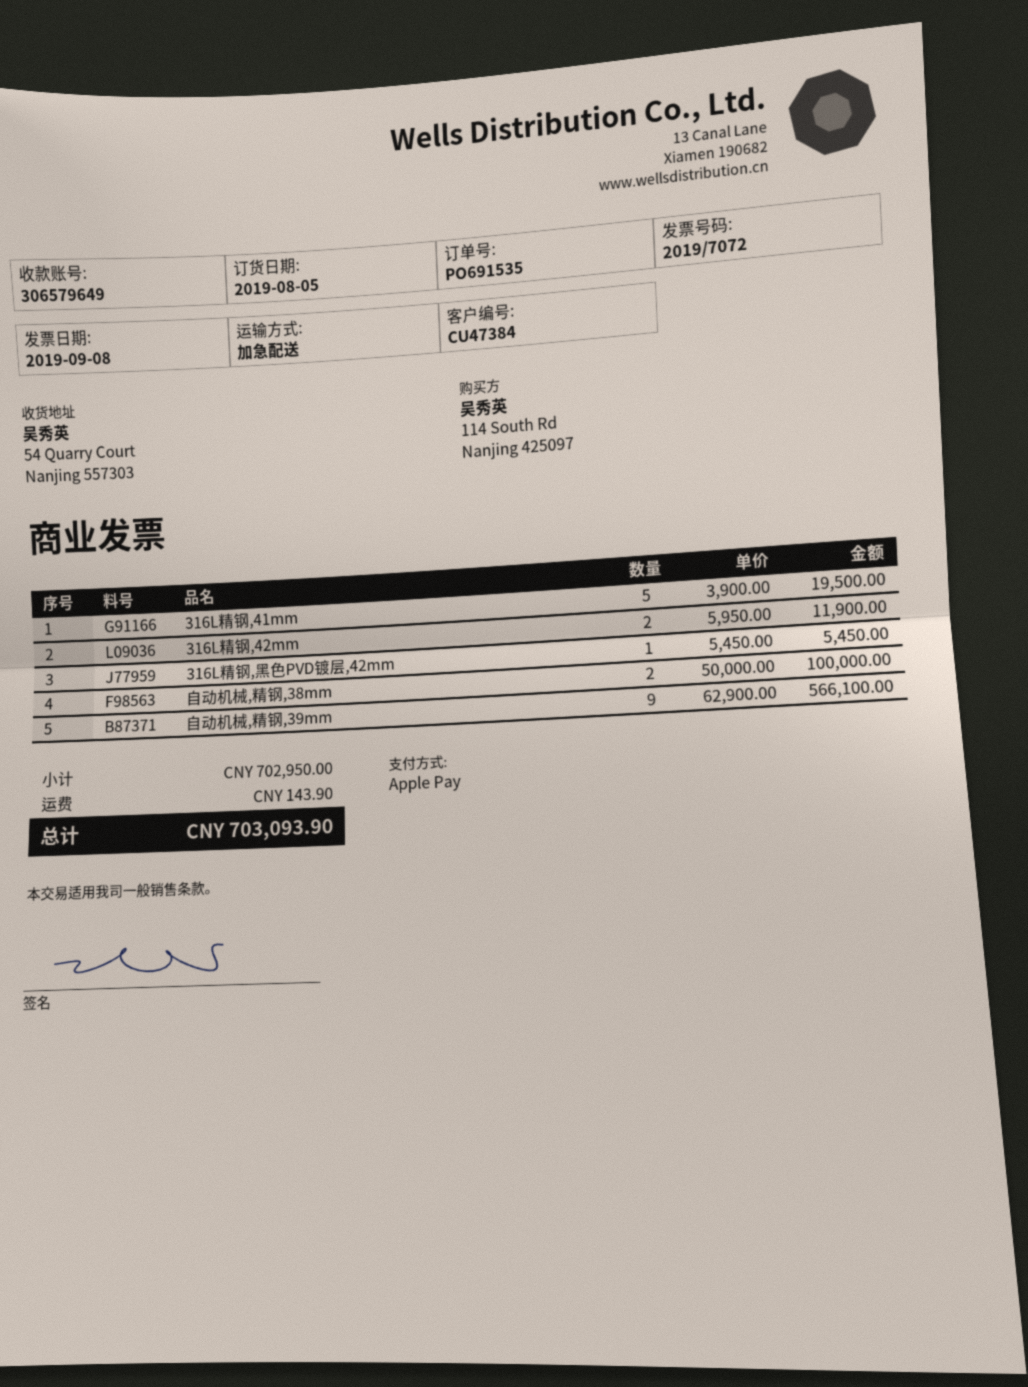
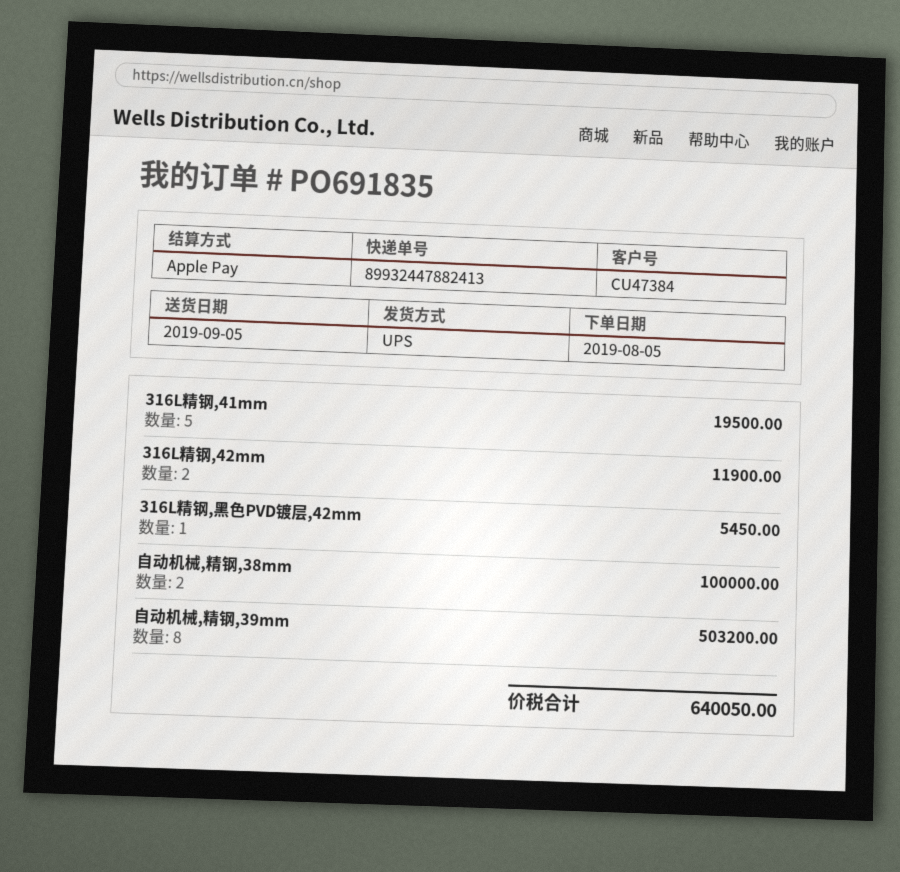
order number: PO691535 -> PO691835
shipping method: express -> UPS
自动机械,精钢,39mm: 9 for 566100.00 -> 8 for 503200.00
shipping: 143.90 -> none
total: 703093.90 -> 640050.00

